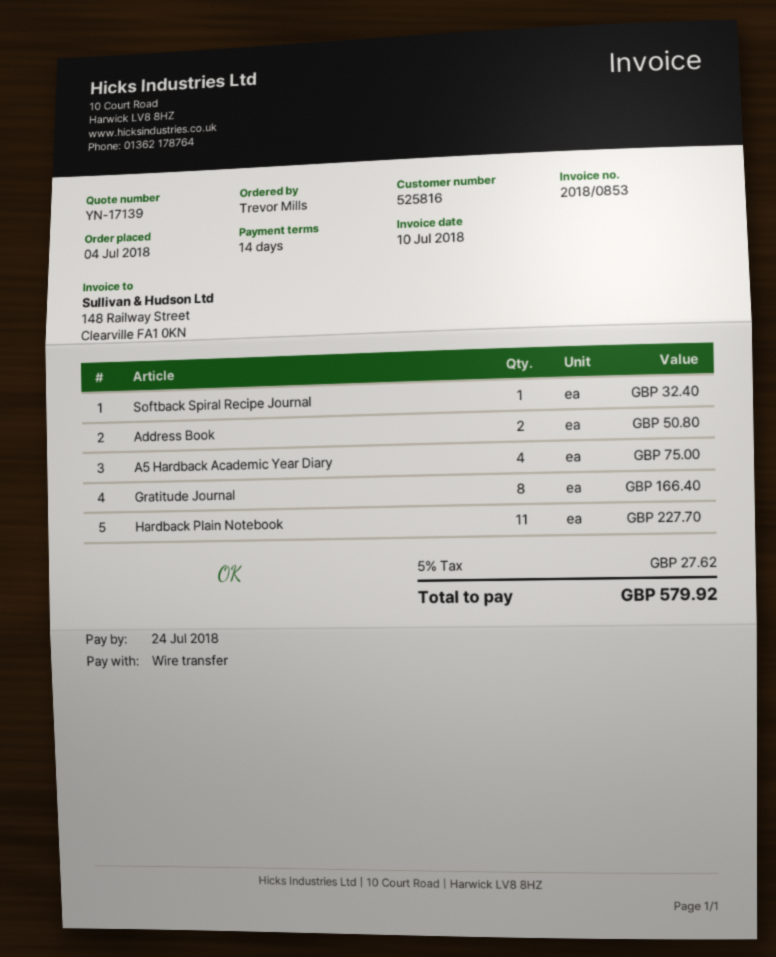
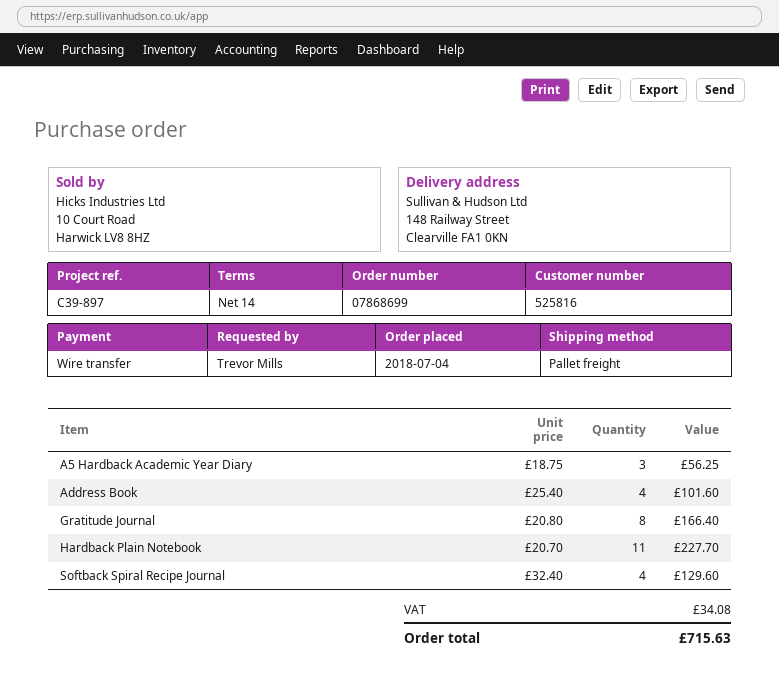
Softback Spiral Recipe Journal: 1 for 32.40 -> 4 for 129.60
Address Book: 2 for 50.80 -> 4 for 101.60
A5 Hardback Academic Year Diary: 4 for 75.00 -> 3 for 56.25
tax: 27.62 -> 34.08
total: 579.92 -> 715.63

